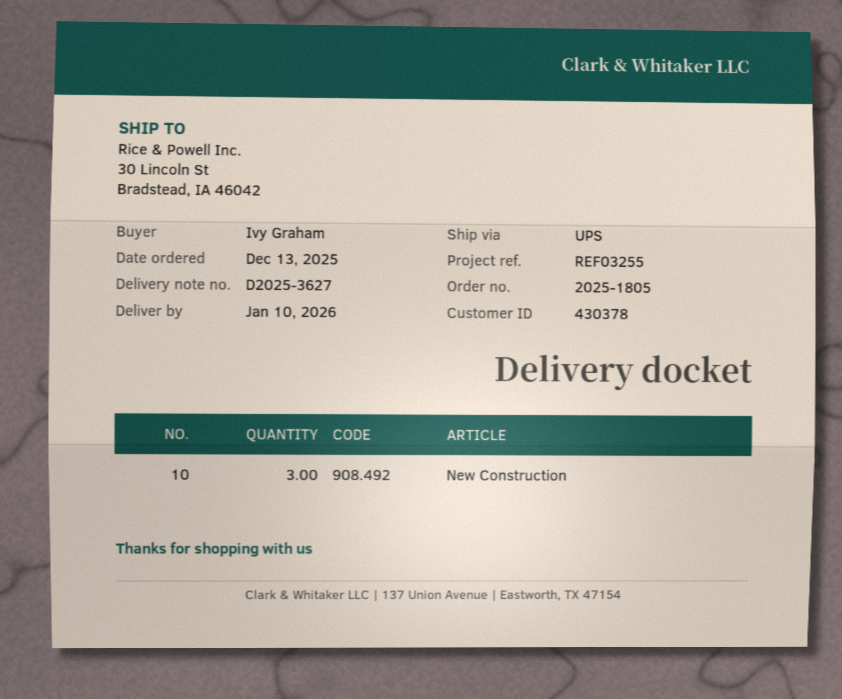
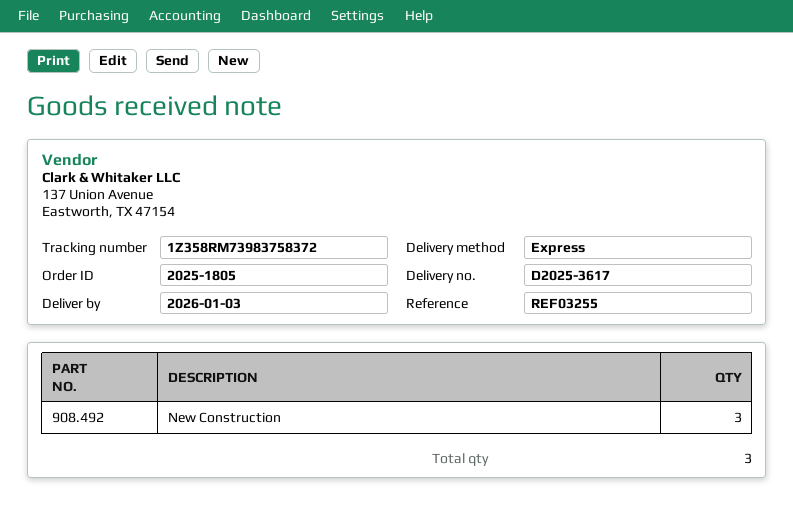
delivery note number: D2025-3627 -> D2025-3617
delivery date: 2026-01-10 -> 2026-01-03
shipping method: UPS -> express

